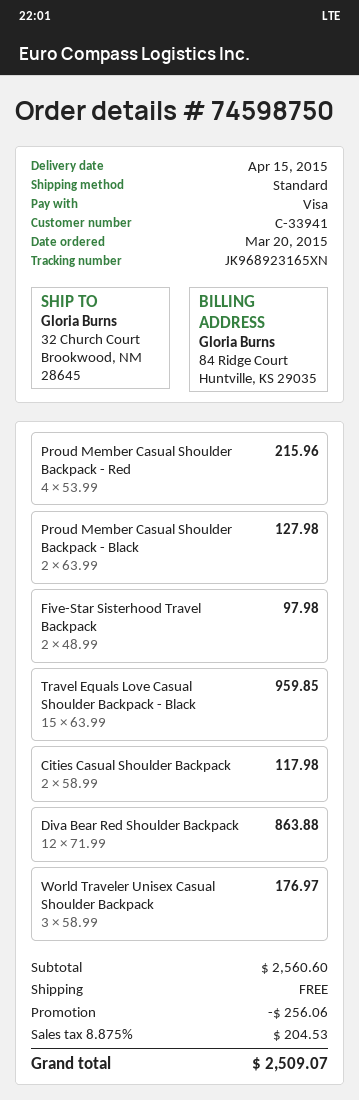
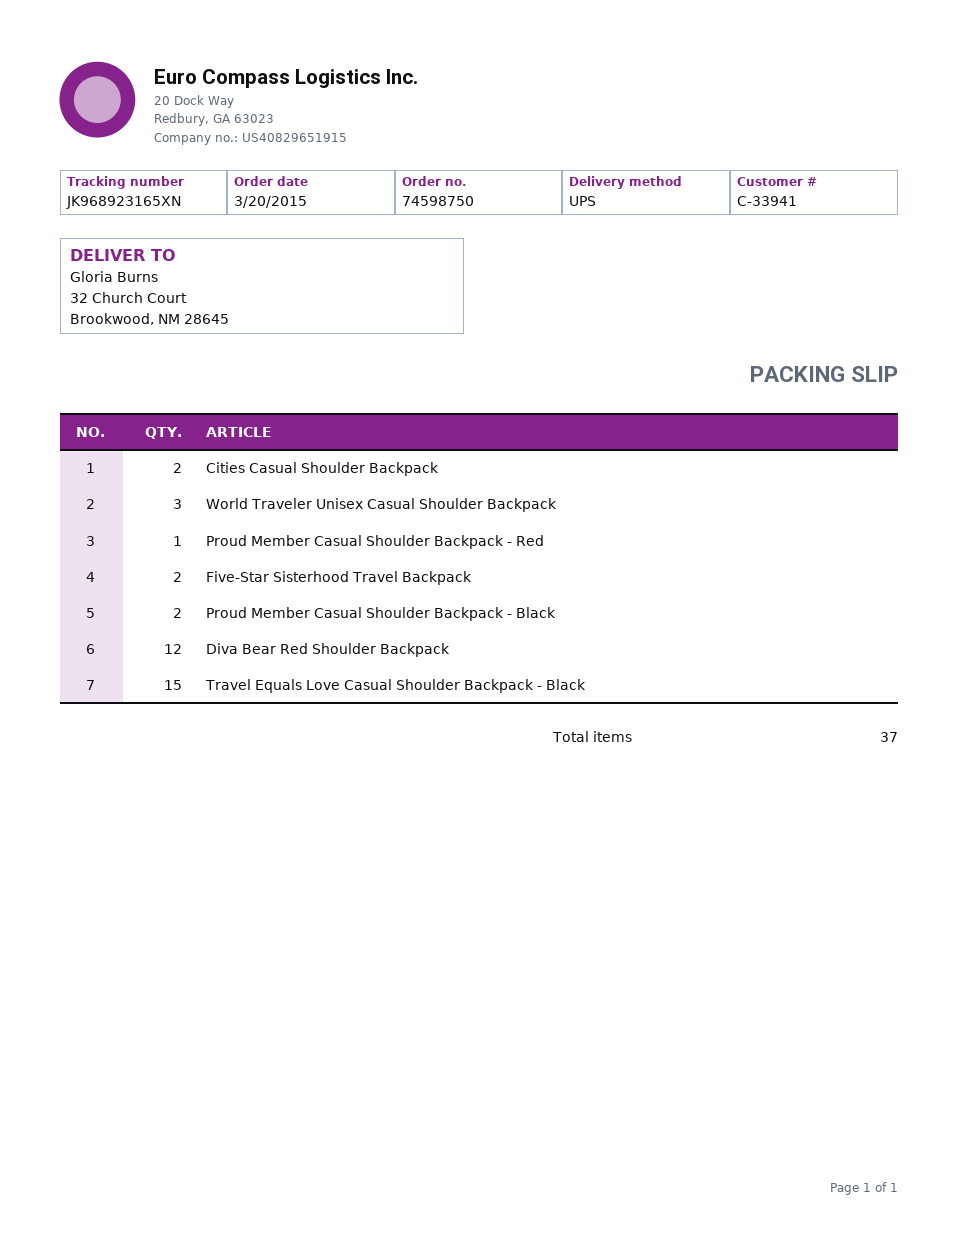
shipping method: standard -> UPS
Proud Member Casual Shoulder Backpack - Red: 4 -> 1

